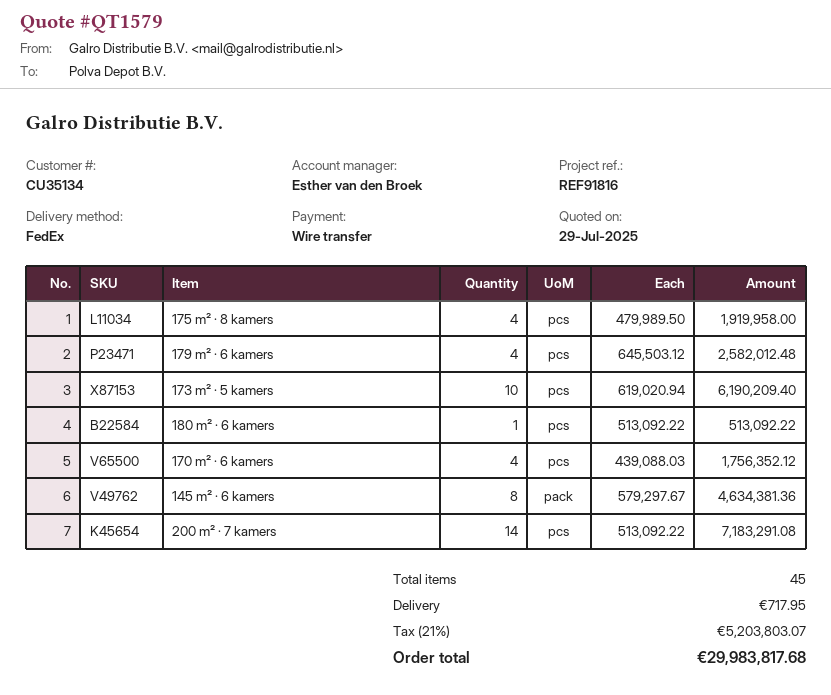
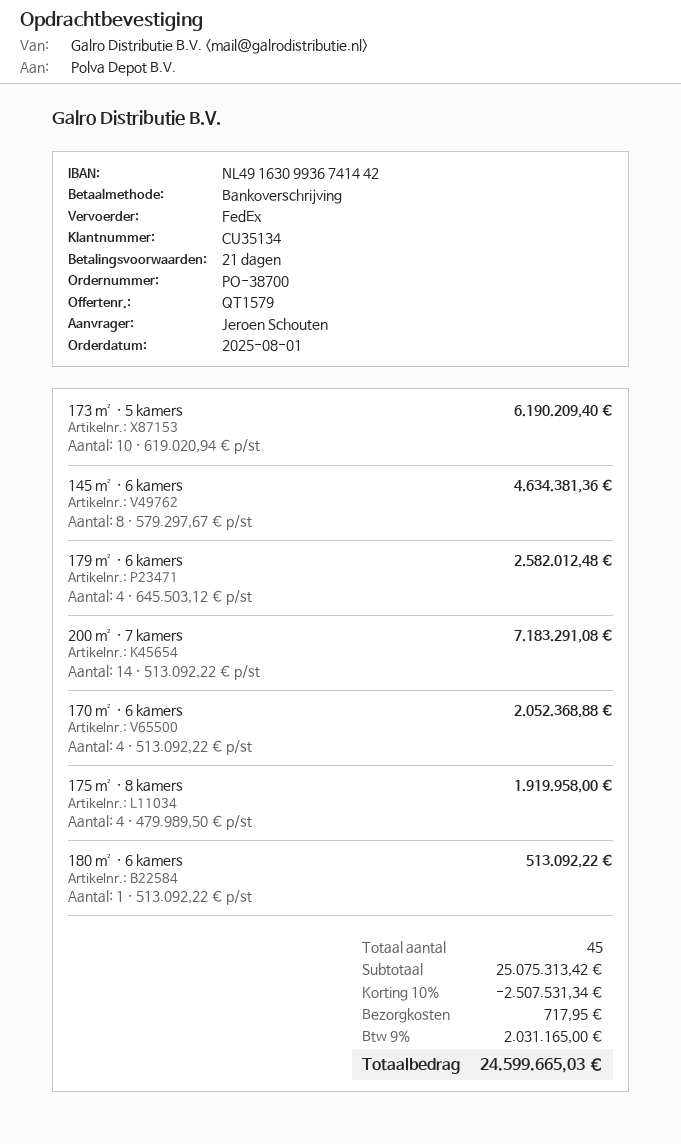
170 m² · 6 kamers: 4 x 439088.03 = 1756352.12 -> 4 x 513092.22 = 2052368.88
discount: none -> 10% = 2507531.34
tax: 21% = 5203803.07 -> 9% = 2031165.00
total: 29983817.68 -> 24599665.03

